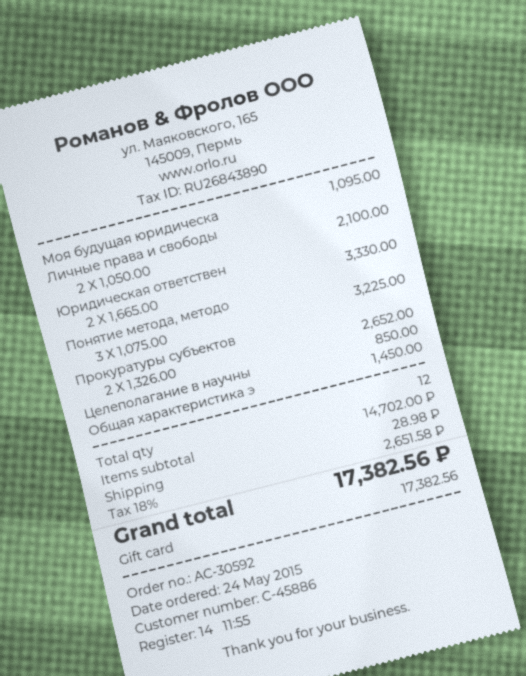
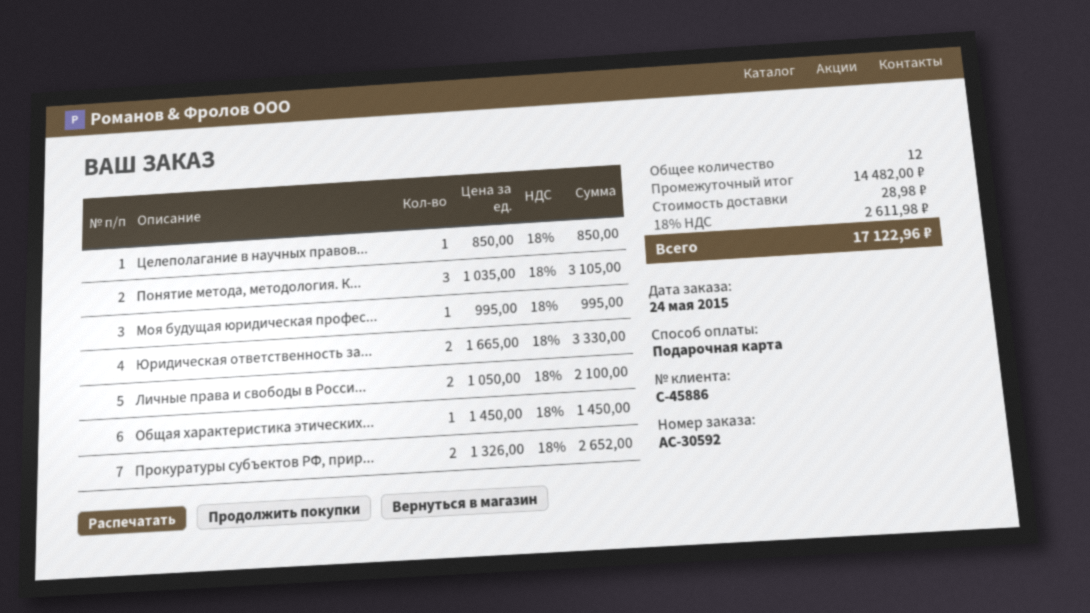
Моя будущая юридическа: 1 x 1095.00 = 1095.00 -> 1 x 995.00 = 995.00
Понятие метода, методо: 3 x 1075.00 = 3225.00 -> 3 x 1035.00 = 3105.00
subtotal: 14702.00 -> 14482.00
tax: 18% = 2651.58 -> 18% = 2611.98
total: 17382.56 -> 17122.96

